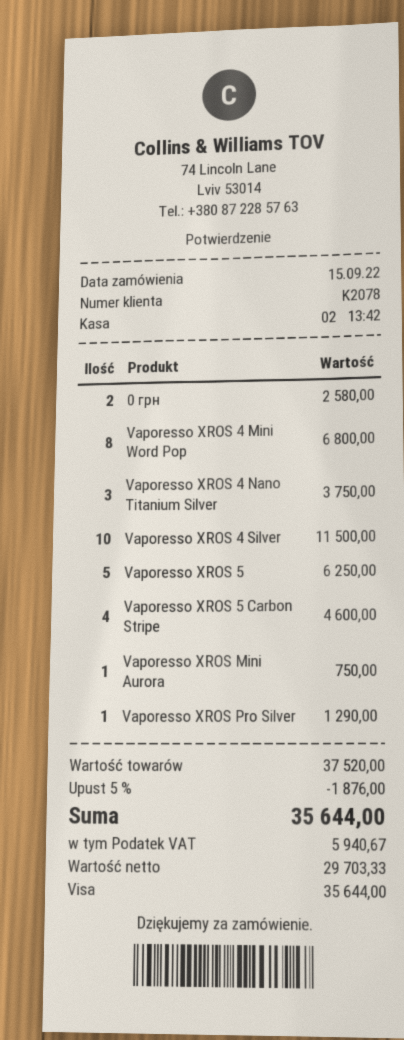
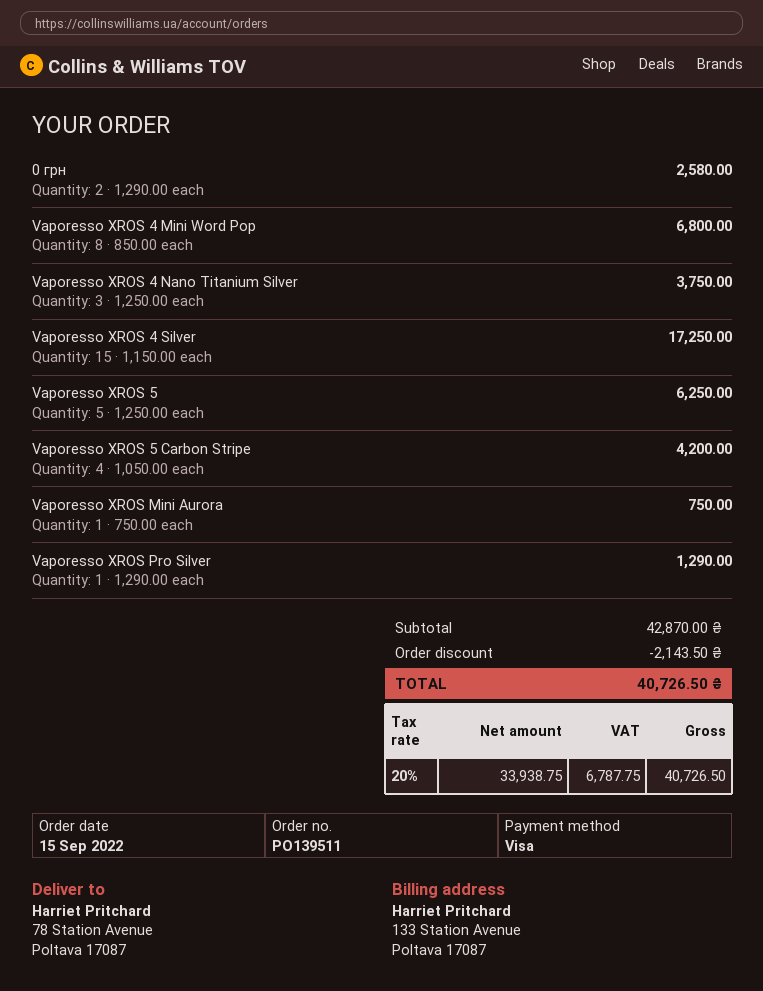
Vaporesso XROS 4 Silver: 10 for 11500.00 -> 15 for 17250.00
Vaporesso XROS 5 Carbon Stripe: 4 for 4600.00 -> 4 for 4200.00
subtotal: 37520.00 -> 42870.00
discount: 1876.00 -> 2143.50
net: 29703.33 -> 33938.75
tax: 5940.67 -> 6787.75
total: 35644.00 -> 40726.50

